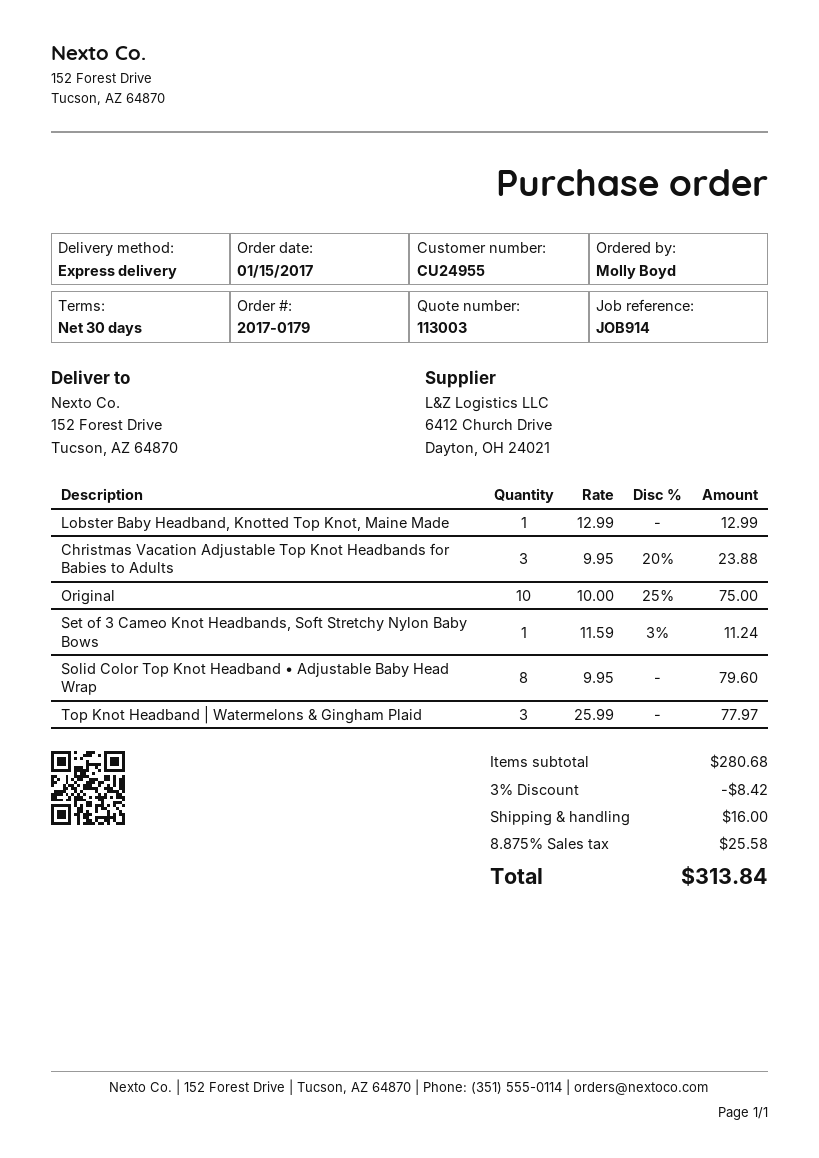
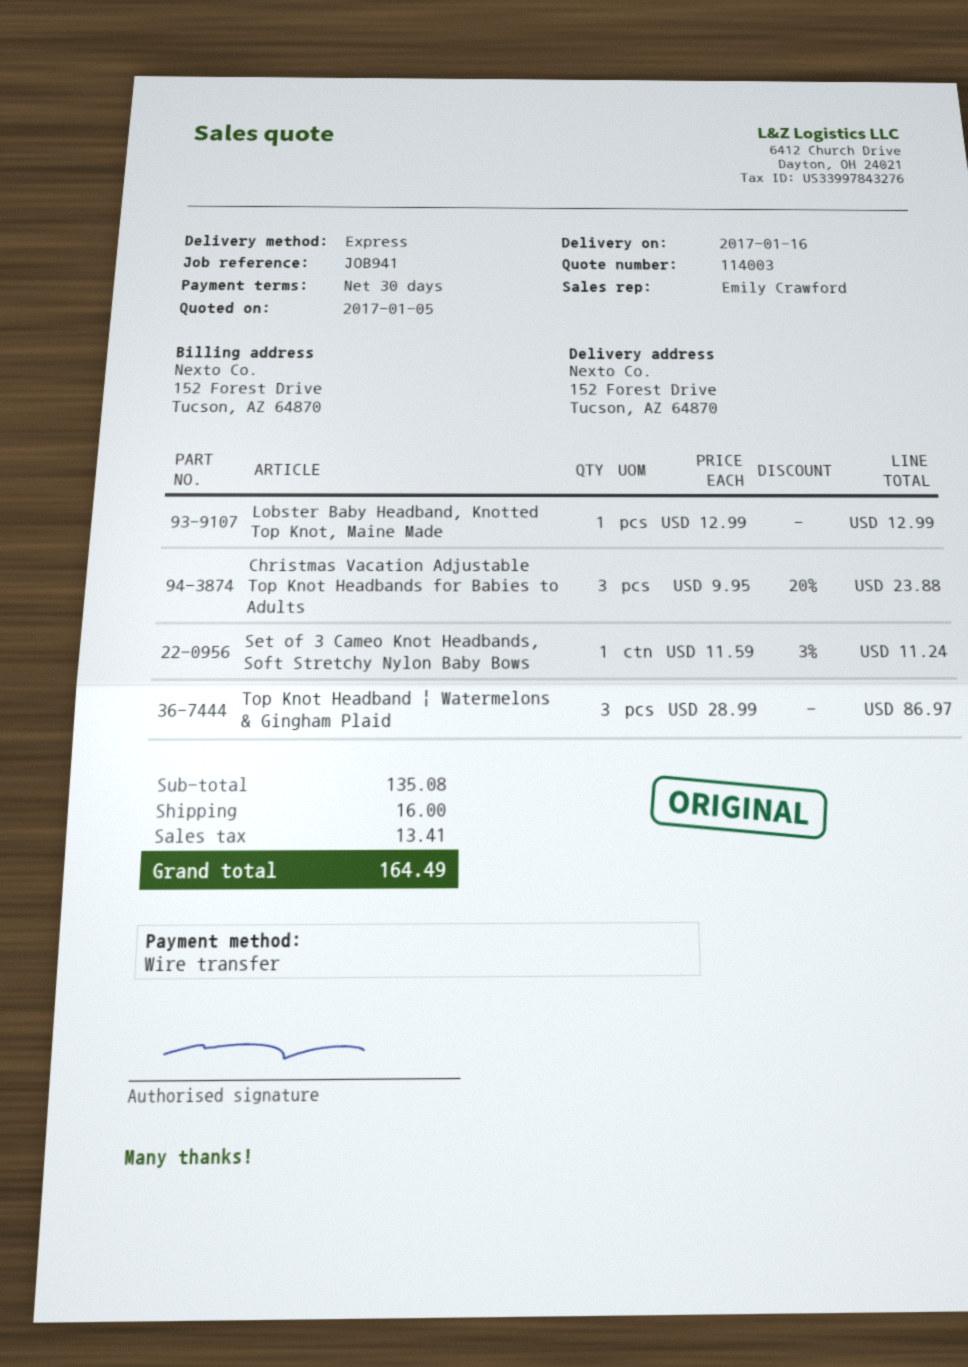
quote number: 113003 -> 114003
reference: JOB914 -> JOB941
Original: 10 x 10.00 - 25% = 75.00 -> none
Solid Color Top Knot Headband • Adjustable Baby Head Wrap: 8 x 9.95 = 79.60 -> none
Top Knot Headband | Watermelons & Gingham Plaid: 3 x 25.99 = 77.97 -> 3 x 28.99 = 86.97
subtotal: 280.68 -> 135.08
discount: 3% = 8.42 -> none
tax: 25.58 -> 13.41
total: 313.84 -> 164.49

